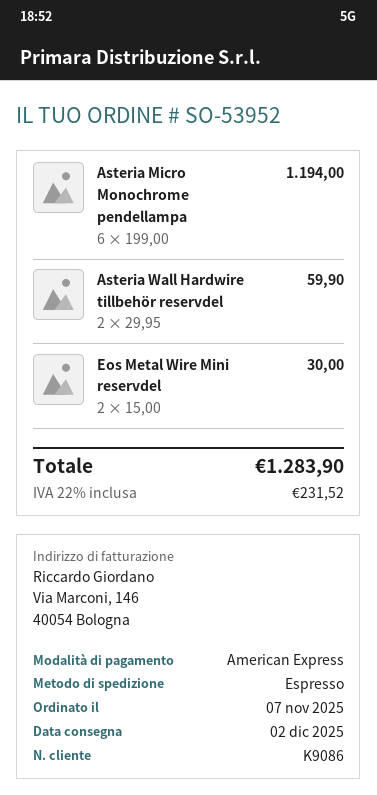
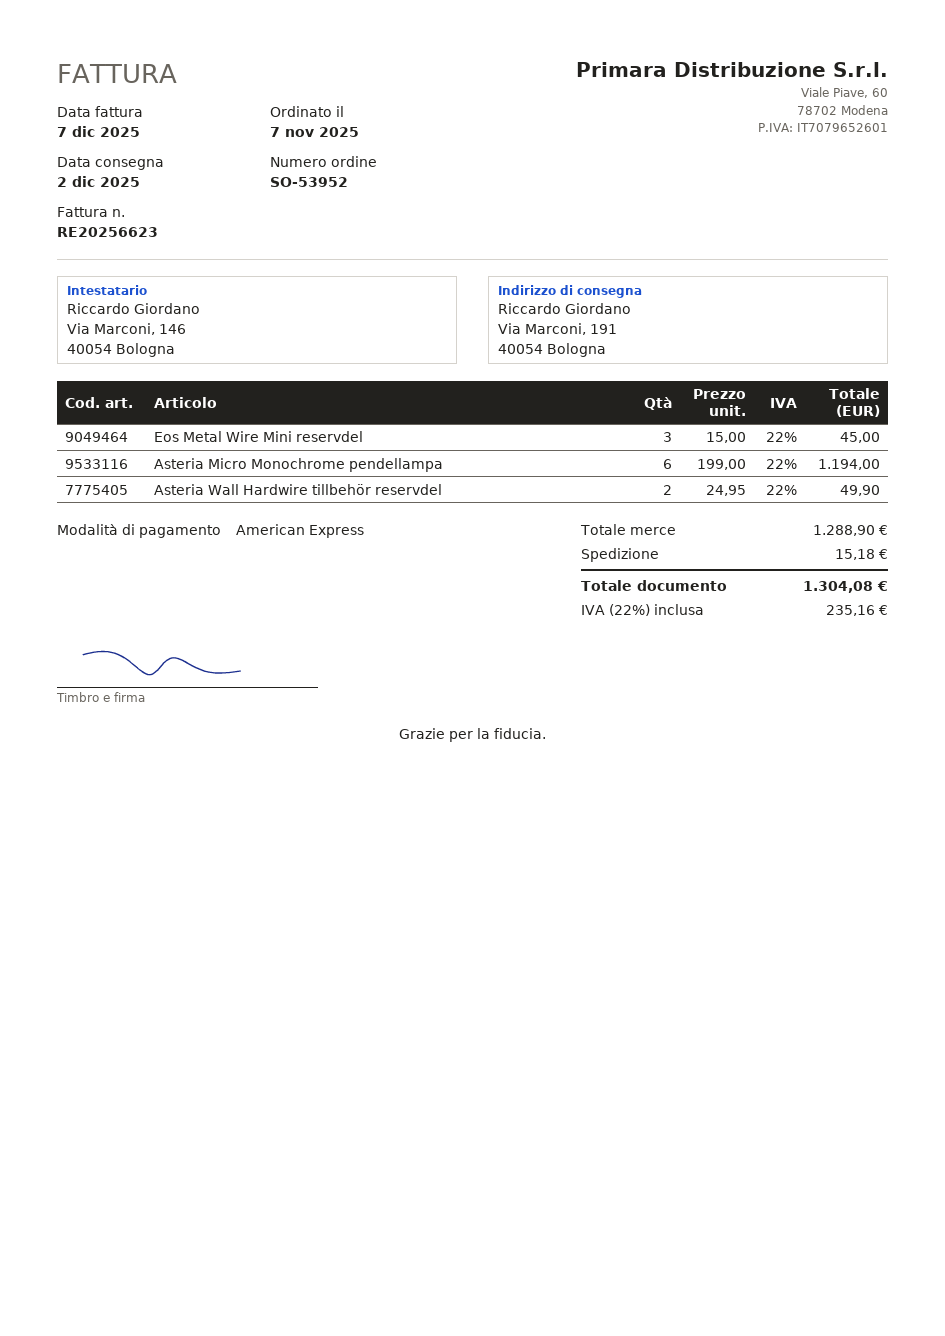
Asteria Wall Hardwire tillbehör reservdel: 2 x 29.95 = 59.90 -> 2 x 24.95 = 49.90
Eos Metal Wire Mini reservdel: 2 x 15.00 = 30.00 -> 3 x 15.00 = 45.00
shipping: none -> 15.18
tax: 22% = 231.52 -> 22% = 235.16
total: 1283.90 -> 1304.08

